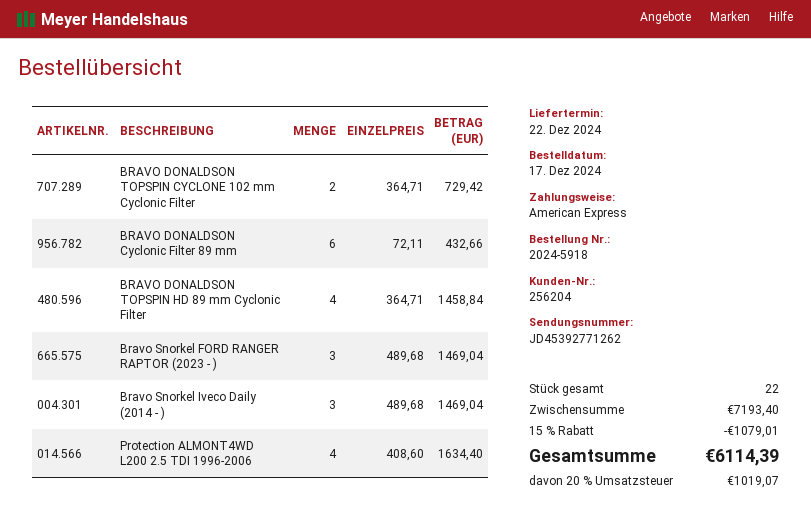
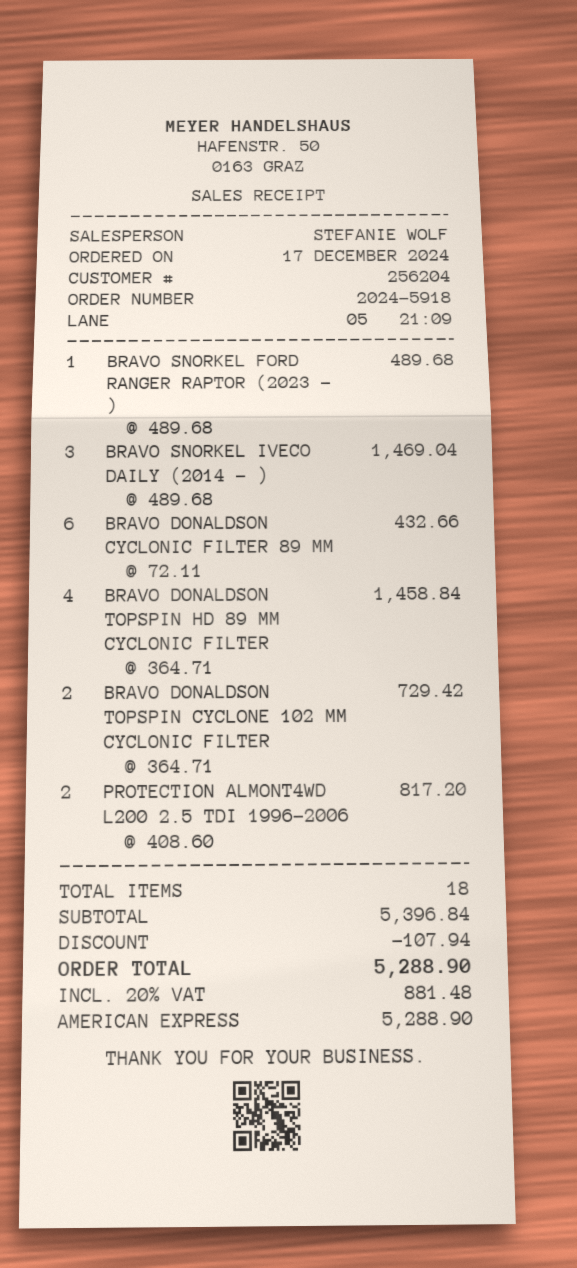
Bravo Snorkel FORD RANGER RAPTOR (2023 - ): 3 x 489.68 = 1469.04 -> 1 x 489.68 = 489.68
Protection ALMONT4WD L200 2.5 TDI 1996-2006: 4 x 408.60 = 1634.40 -> 2 x 408.60 = 817.20
total quantity: 22 -> 18
subtotal: 7193.40 -> 5396.84
discount: 1079.01 -> 107.94
tax: 20% = 1019.07 -> 20% = 881.48
total: 6114.39 -> 5288.90

